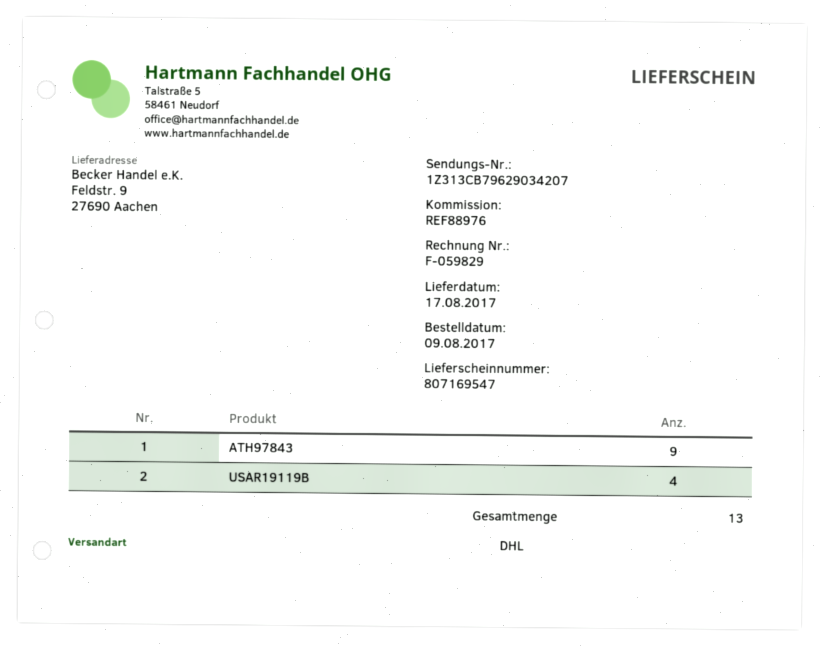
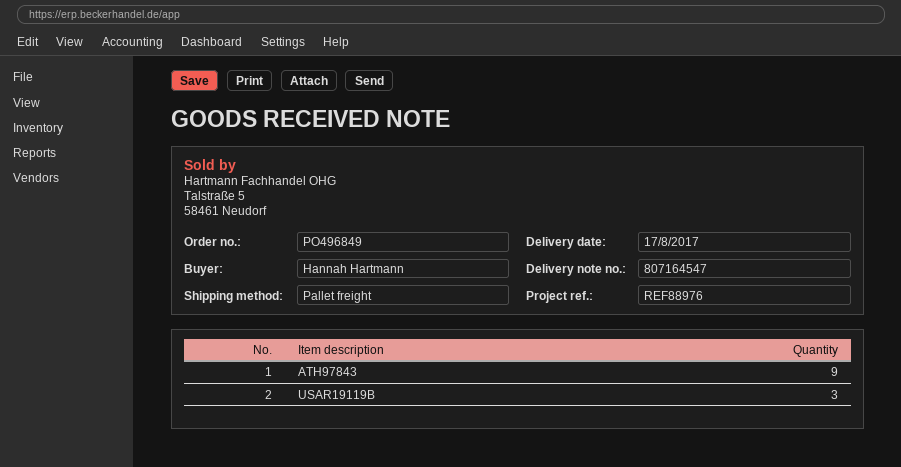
delivery note number: 807169547 -> 807164547
shipping method: DHL -> pallet freight
USAR19119B: 4 -> 3

